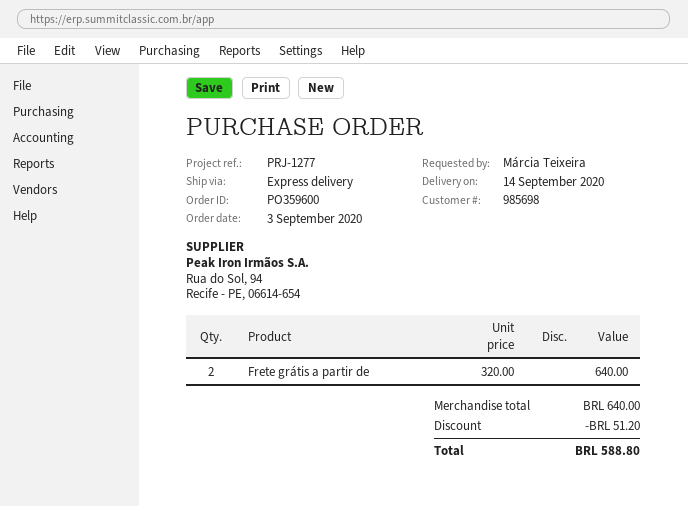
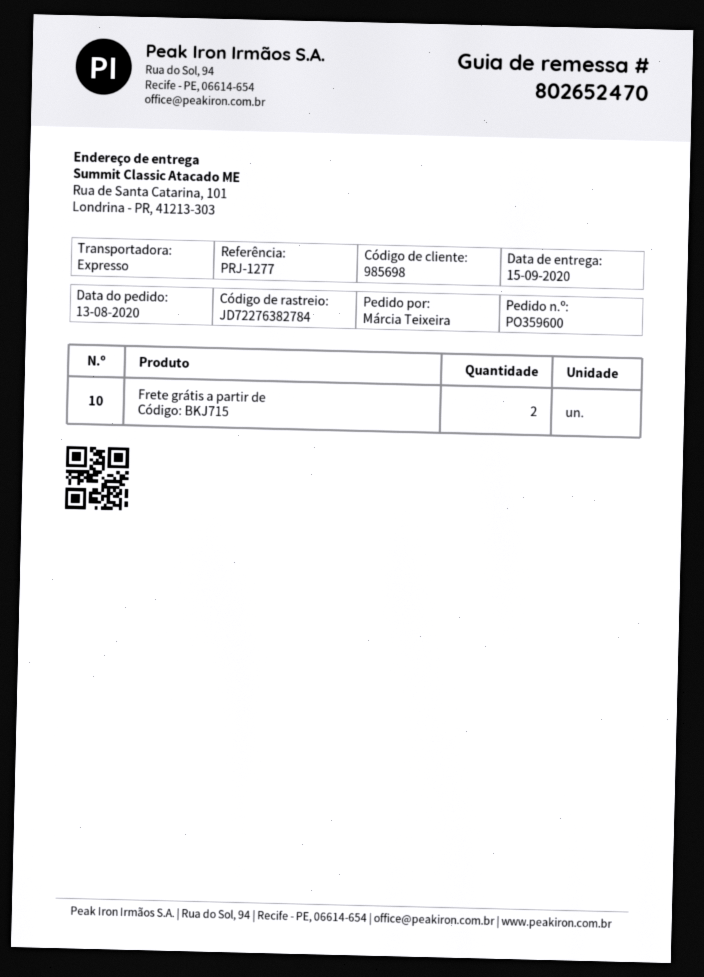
order date: 2020-09-03 -> 2020-08-13
delivery date: 2020-09-14 -> 2020-09-15

